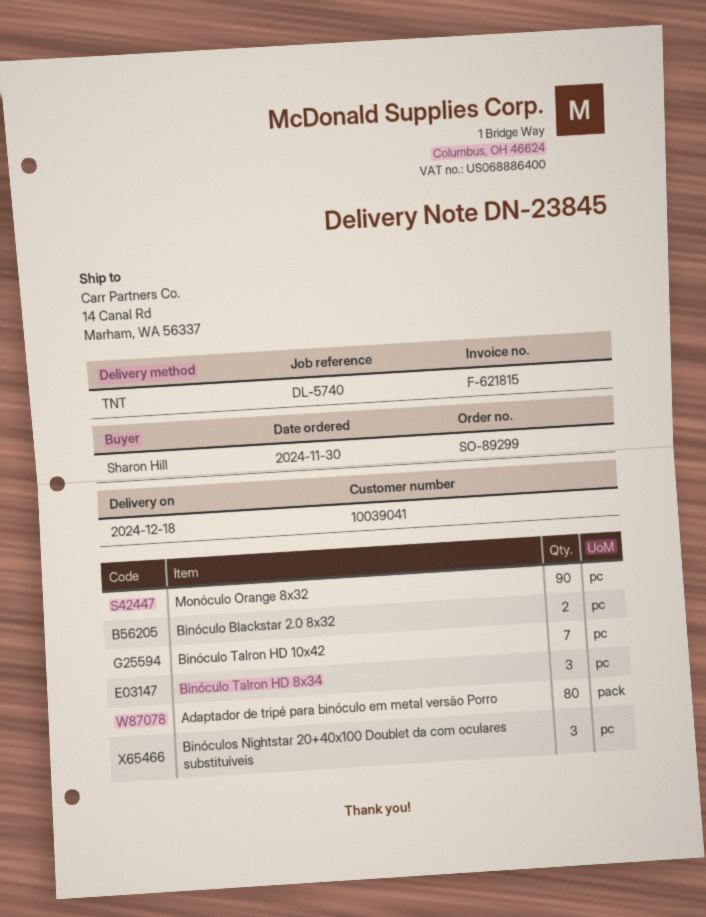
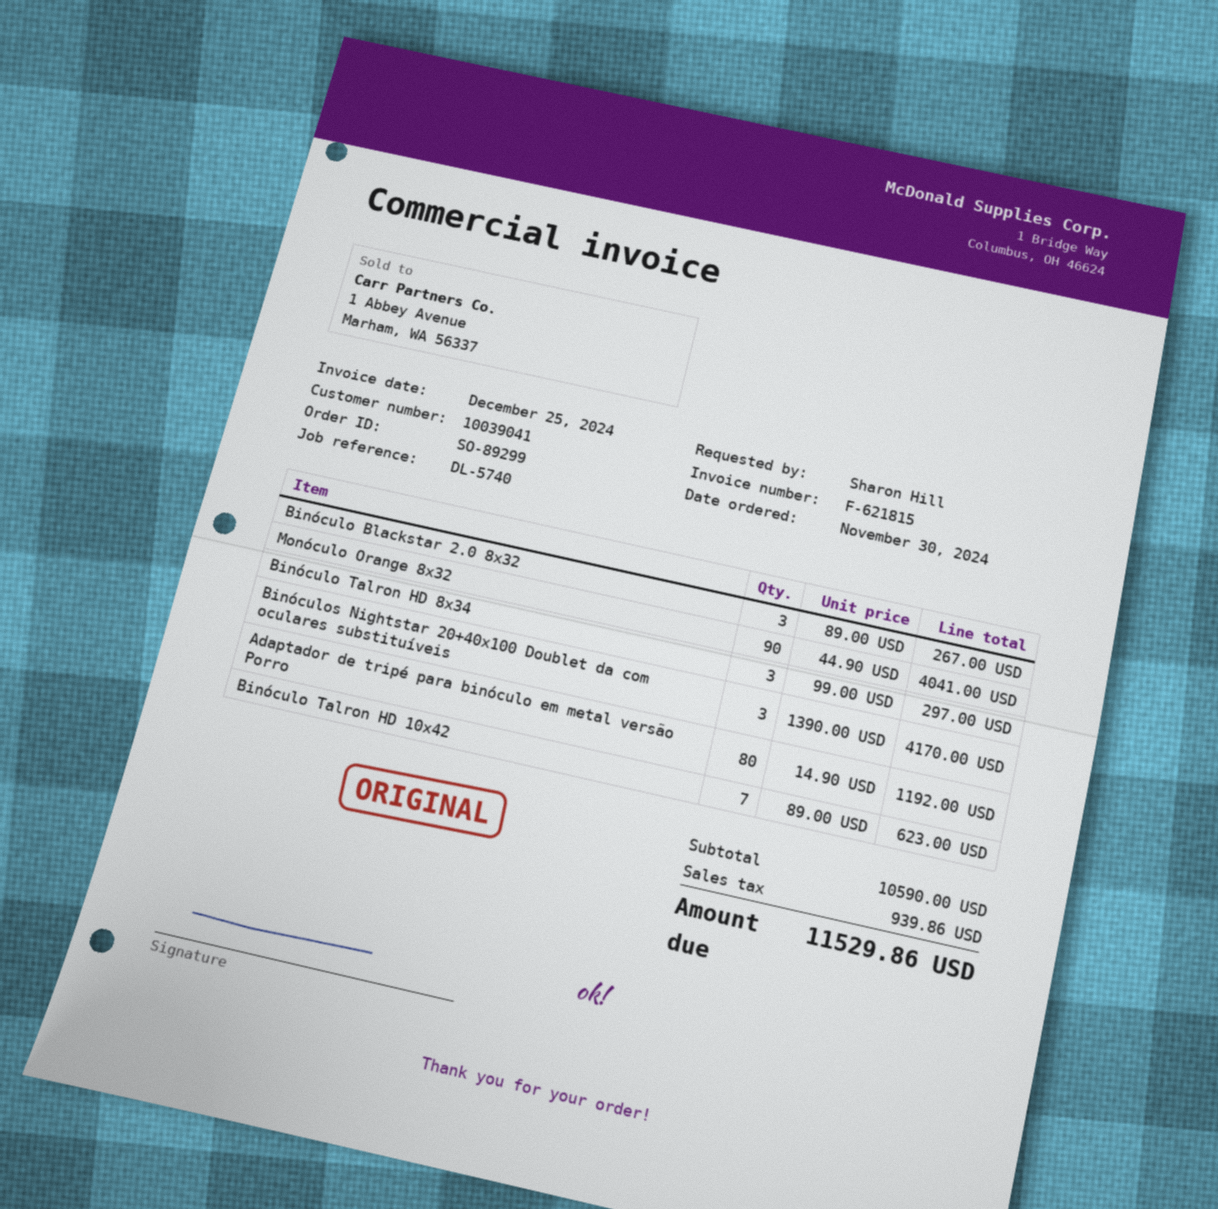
Binóculo Blackstar 2.0 8x32: 2 -> 3

